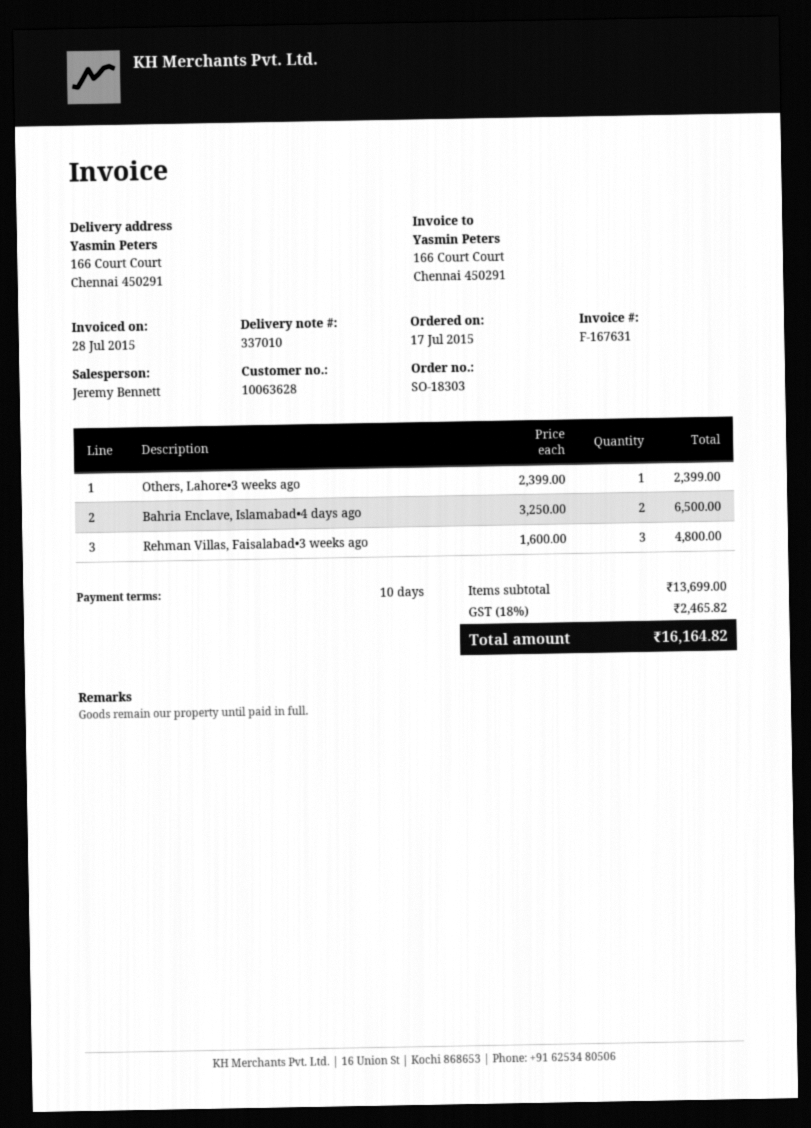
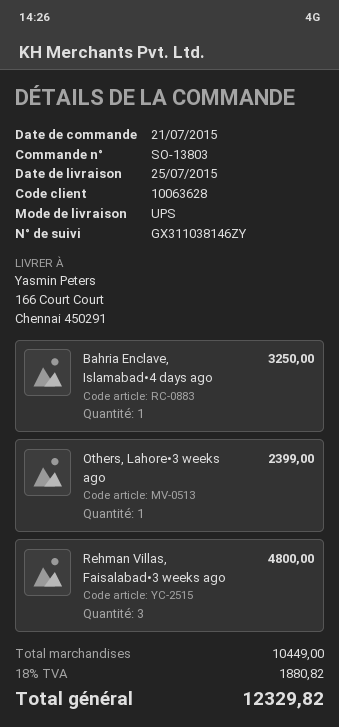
order number: SO-18303 -> SO-13803
order date: 2015-07-17 -> 2015-07-21
Bahria Enclave, Islamabad•4 days ago: 2 for 6500.00 -> 1 for 3250.00
subtotal: 13699.00 -> 10449.00
tax: 18% = 2465.82 -> 18% = 1880.82
total: 16164.82 -> 12329.82

